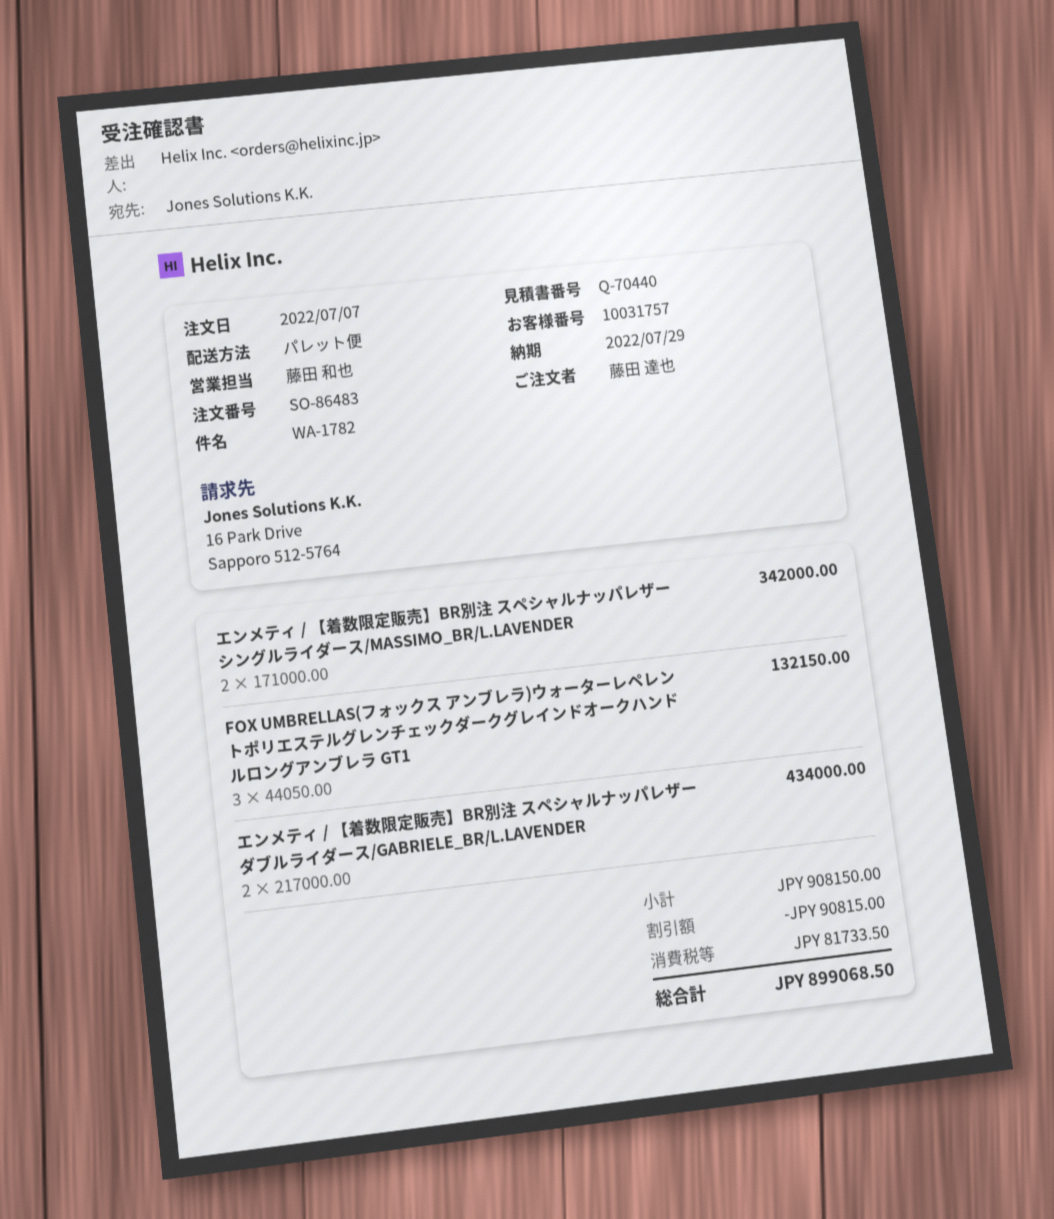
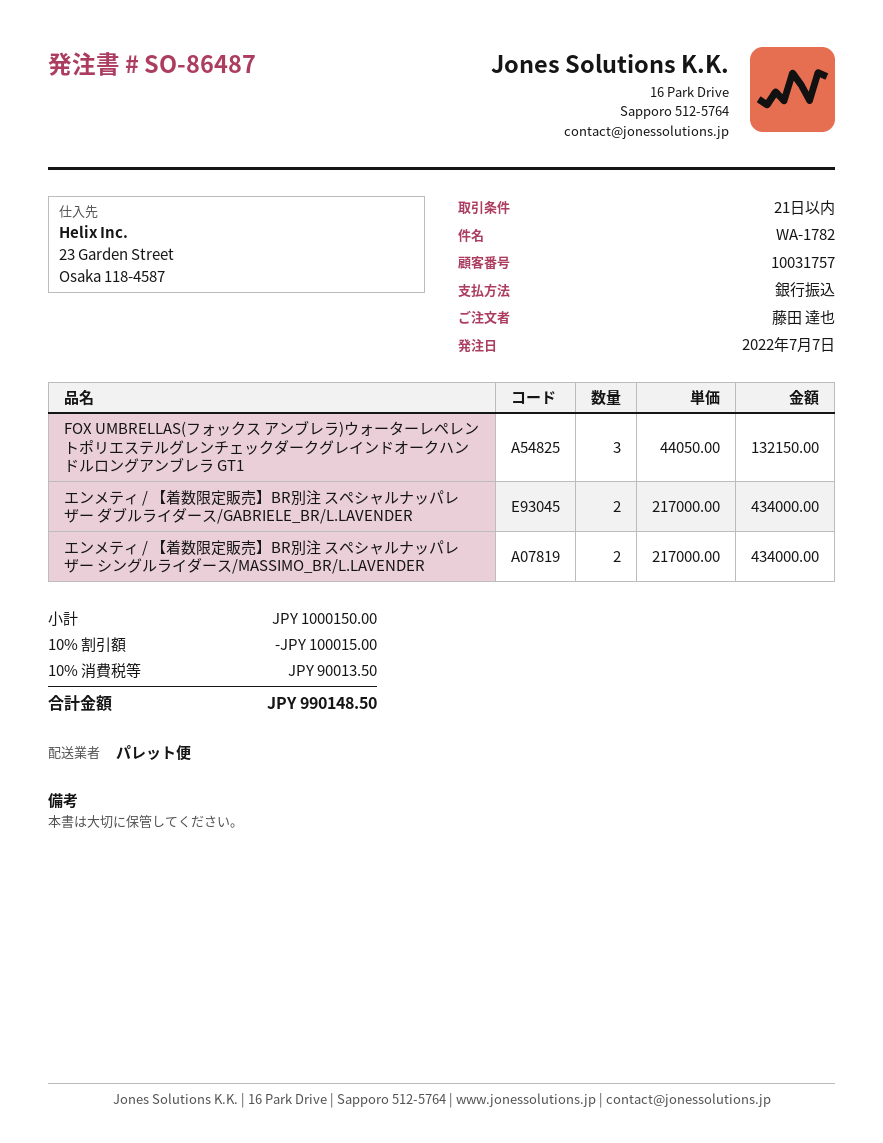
order number: SO-86483 -> SO-86487
エンメティ / 【着数限定販売】BR別注 スペシャルナッパレザー シングルライダース/MASSIMO_BR/L.LAVENDER: 2 x 171000.00 = 342000.00 -> 2 x 217000.00 = 434000.00
subtotal: 908150.00 -> 1000150.00
discount: 90815.00 -> 100015.00
tax: 81733.50 -> 90013.50
total: 899068.50 -> 990148.50

